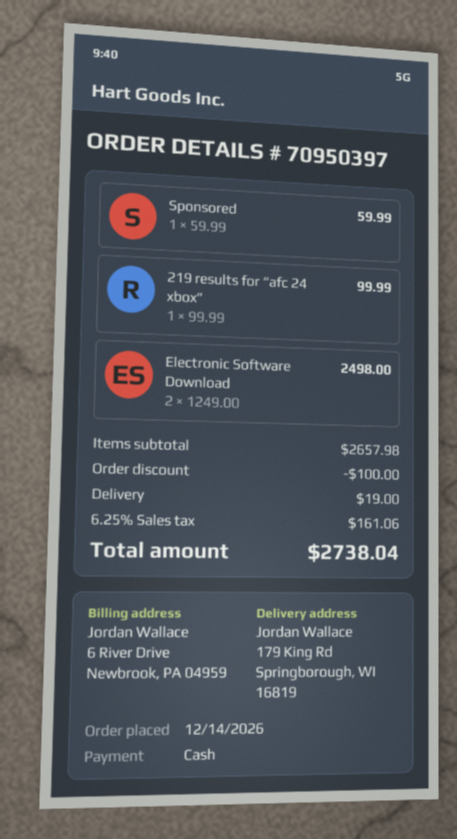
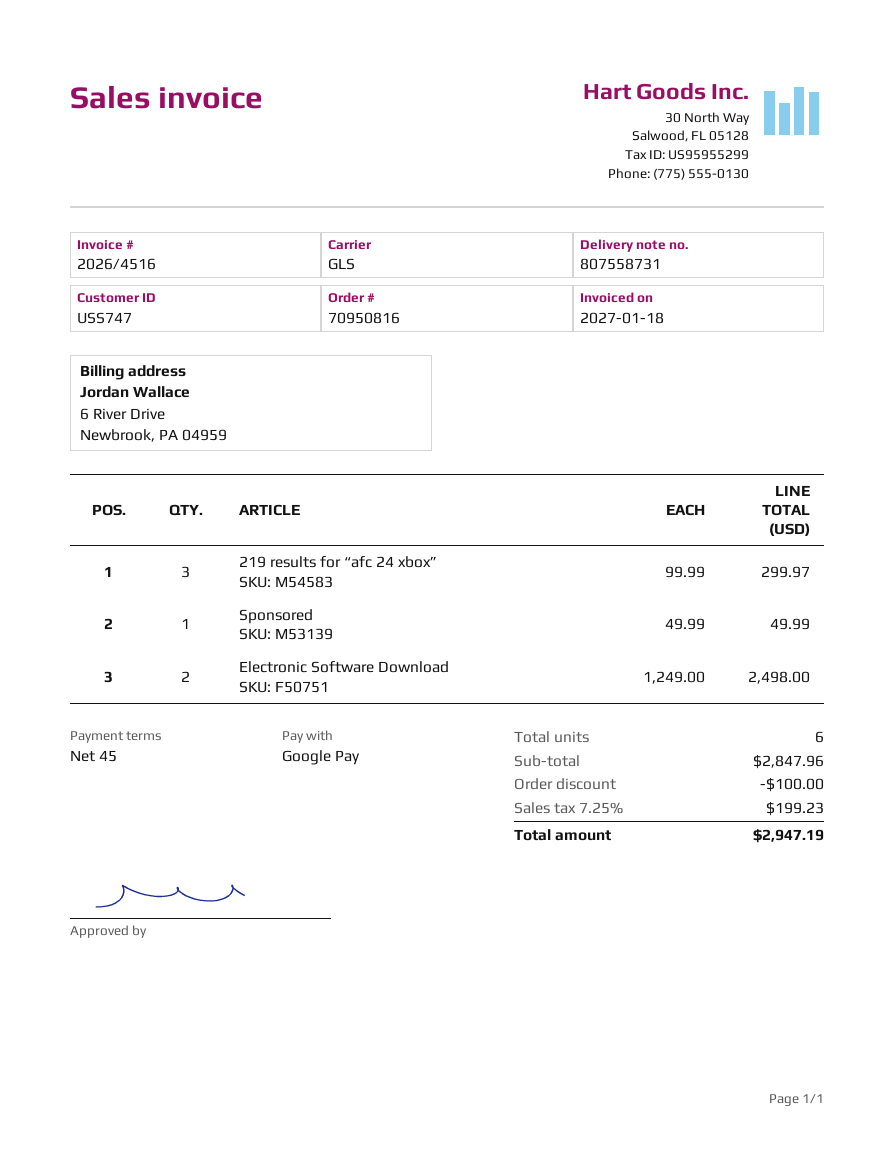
order number: 70950397 -> 70950816
payment method: cash -> Google Pay
Sponsored: 1 x 59.99 = 59.99 -> 1 x 49.99 = 49.99
219 results for “afc 24 xbox”: 1 x 99.99 = 99.99 -> 3 x 99.99 = 299.97
subtotal: 2657.98 -> 2847.96
shipping: 19.00 -> none
tax: 6.25% = 161.06 -> 7.25% = 199.23
total: 2738.04 -> 2947.19

